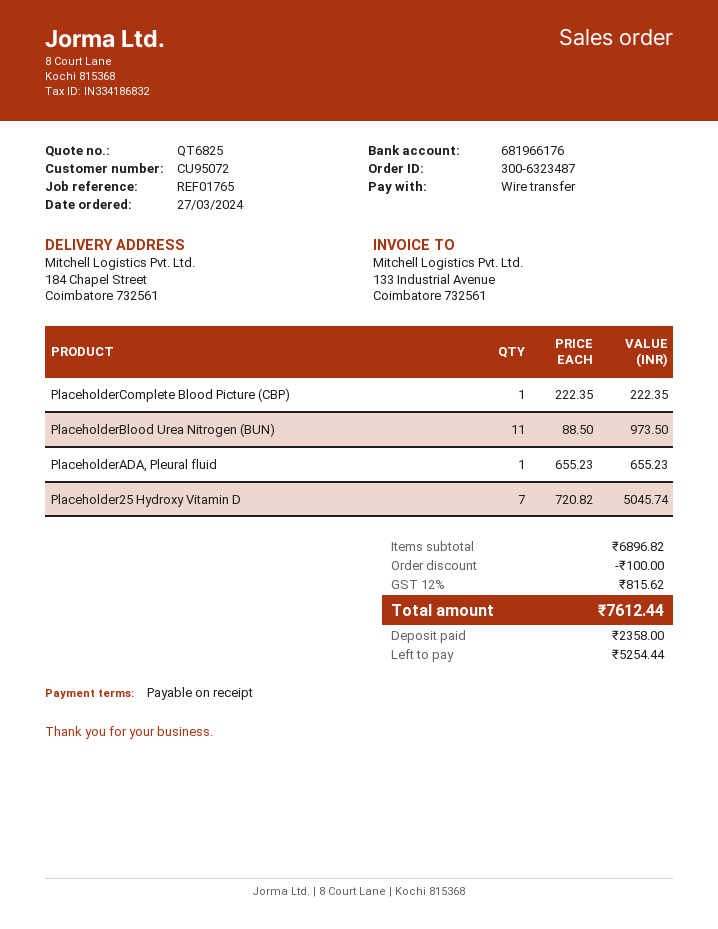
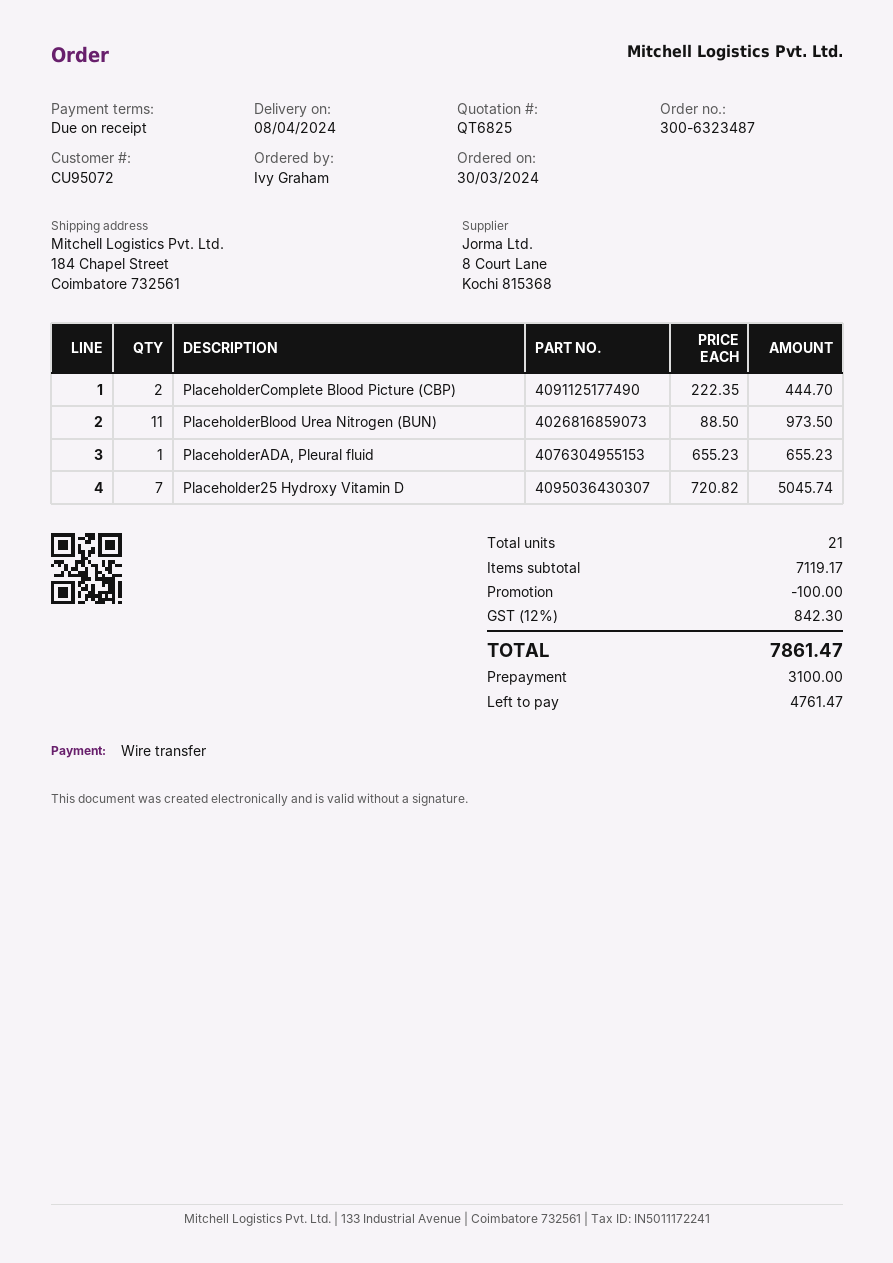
order date: 2024-03-27 -> 2024-03-30
PlaceholderComplete Blood Picture (CBP): 1 x 222.35 = 222.35 -> 2 x 222.35 = 444.70
subtotal: 6896.82 -> 7119.17
tax: 12% = 815.62 -> 12% = 842.30
total: 7612.44 -> 7861.47
deposit: 2358.00 -> 3100.00
balance: 5254.44 -> 4761.47

